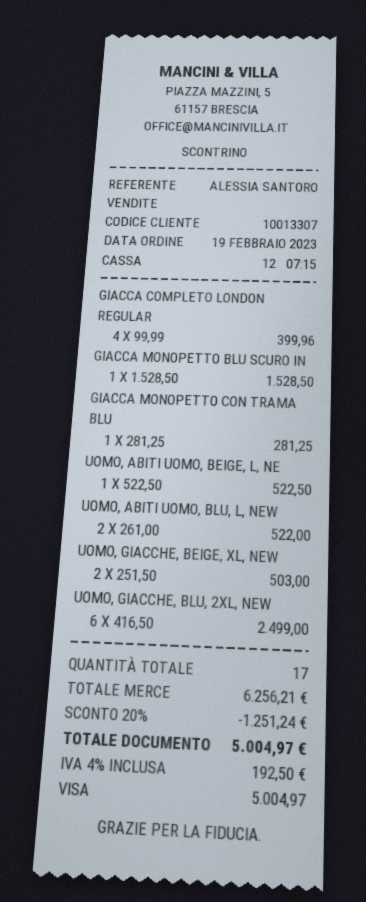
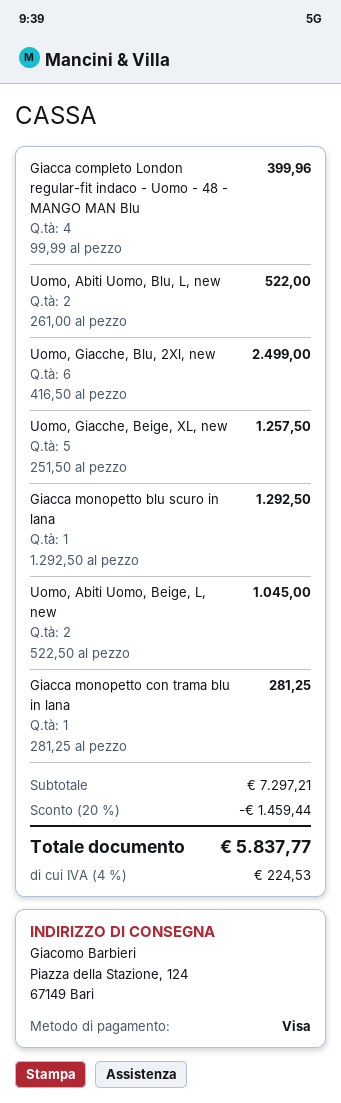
GIACCA MONOPETTO BLU SCURO IN: 1 x 1528.50 = 1528.50 -> 1 x 1292.50 = 1292.50
UOMO, ABITI UOMO, BEIGE, L, NE: 1 x 522.50 = 522.50 -> 2 x 522.50 = 1045.00
UOMO, GIACCHE, BEIGE, XL, NEW: 2 x 251.50 = 503.00 -> 5 x 251.50 = 1257.50
subtotal: 6256.21 -> 7297.21
discount: 20% = 1251.24 -> 20% = 1459.44
tax: 4% = 192.50 -> 4% = 224.53
total: 5004.97 -> 5837.77

